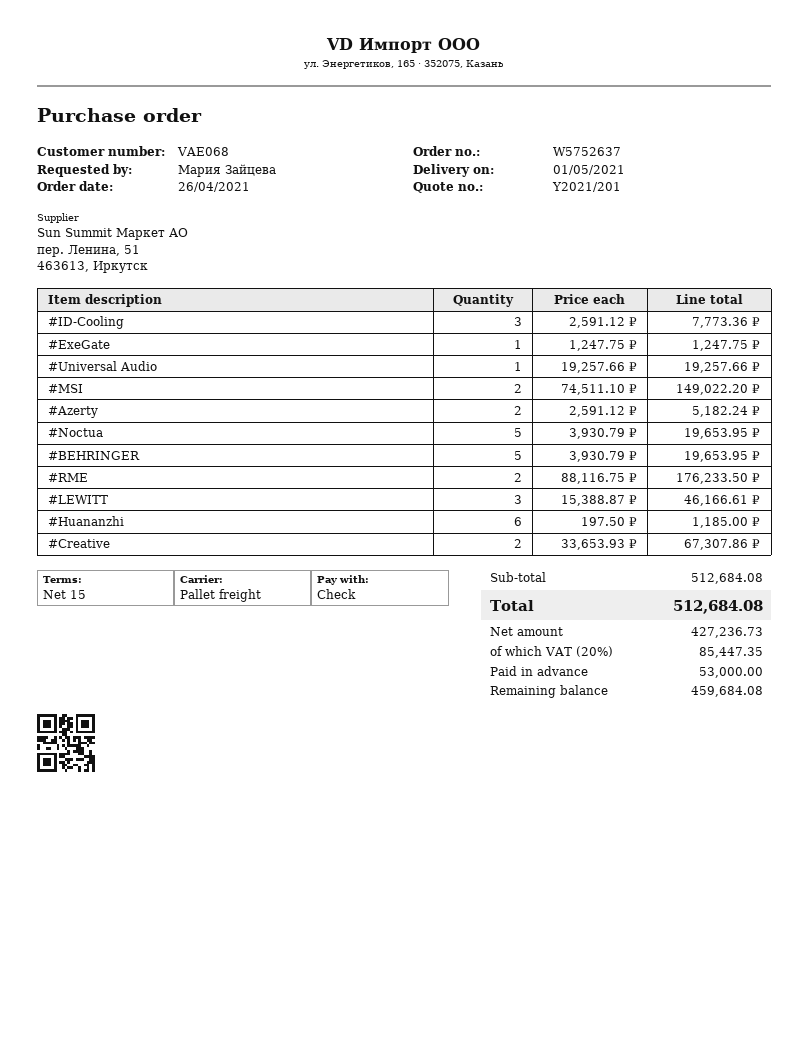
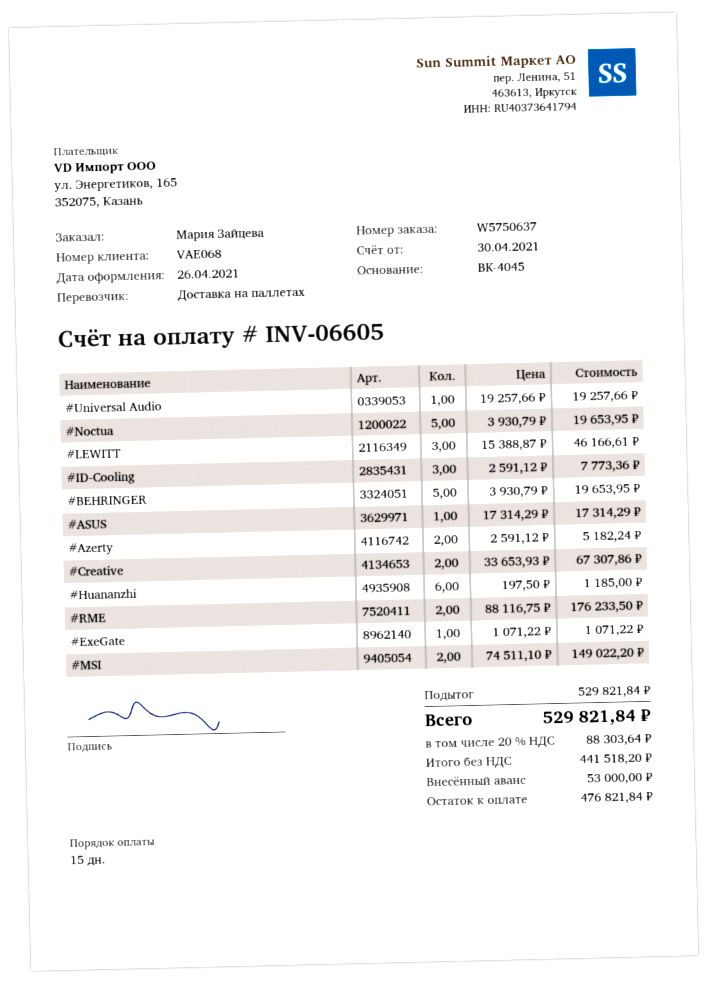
order number: W5752637 -> W5750637
#ExeGate: 1 x 1247.75 = 1247.75 -> 1 x 1071.22 = 1071.22
#ASUS: none -> 1 x 17314.29 = 17314.29
subtotal: 512684.08 -> 529821.84
net: 427236.73 -> 441518.20
tax: 20% = 85447.35 -> 20% = 88303.64
total: 512684.08 -> 529821.84
balance: 459684.08 -> 476821.84

